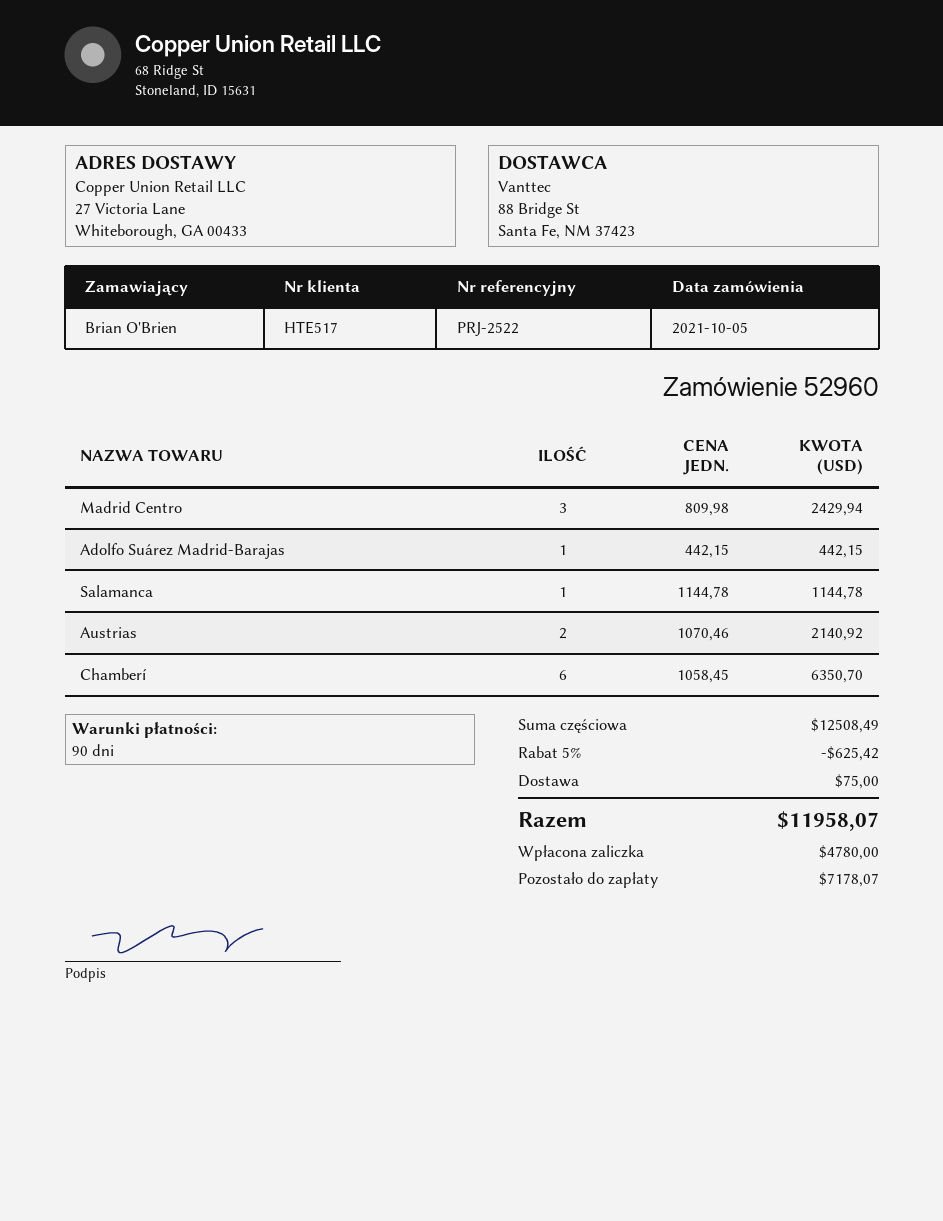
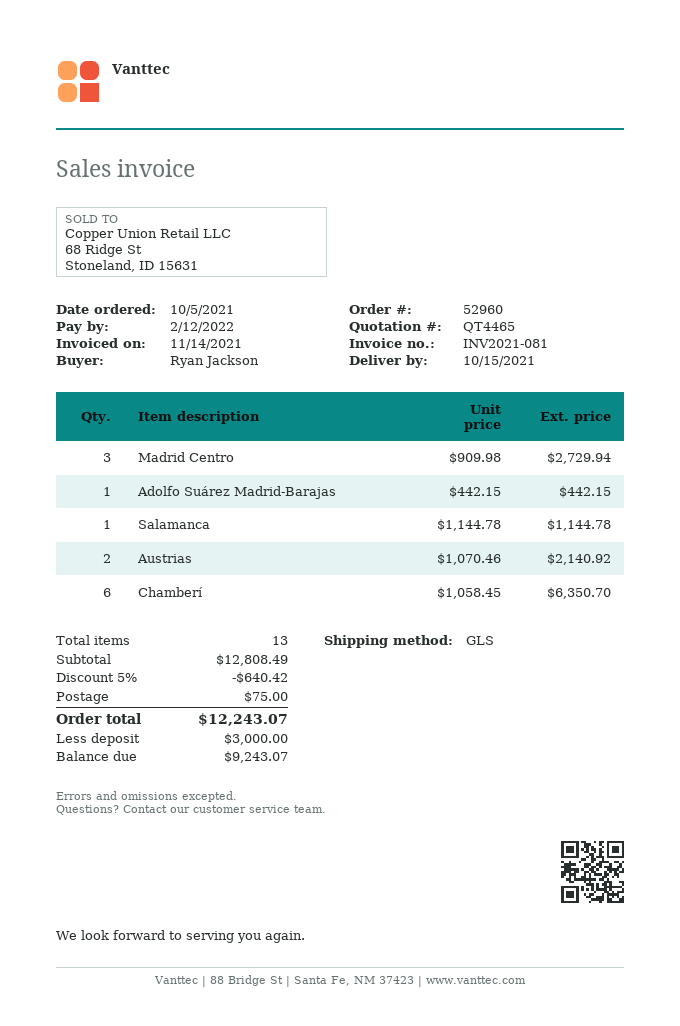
ordered by: Brian O'Brien -> Ryan Jackson
Madrid Centro: 3 x 809.98 = 2429.94 -> 3 x 909.98 = 2729.94
subtotal: 12508.49 -> 12808.49
discount: 5% = 625.42 -> 5% = 640.42
total: 11958.07 -> 12243.07
deposit: 4780.00 -> 3000.00
balance: 7178.07 -> 9243.07

